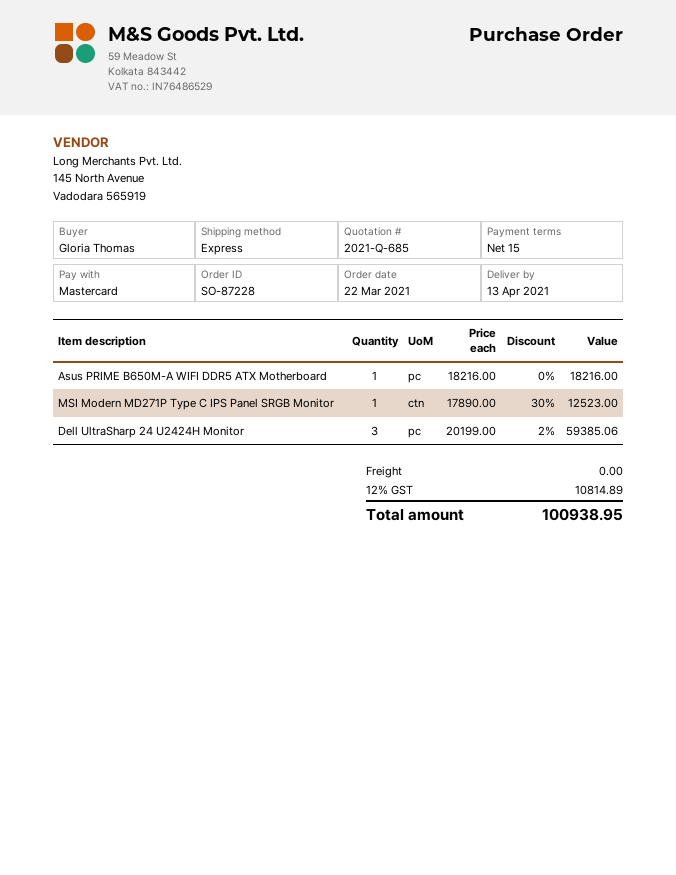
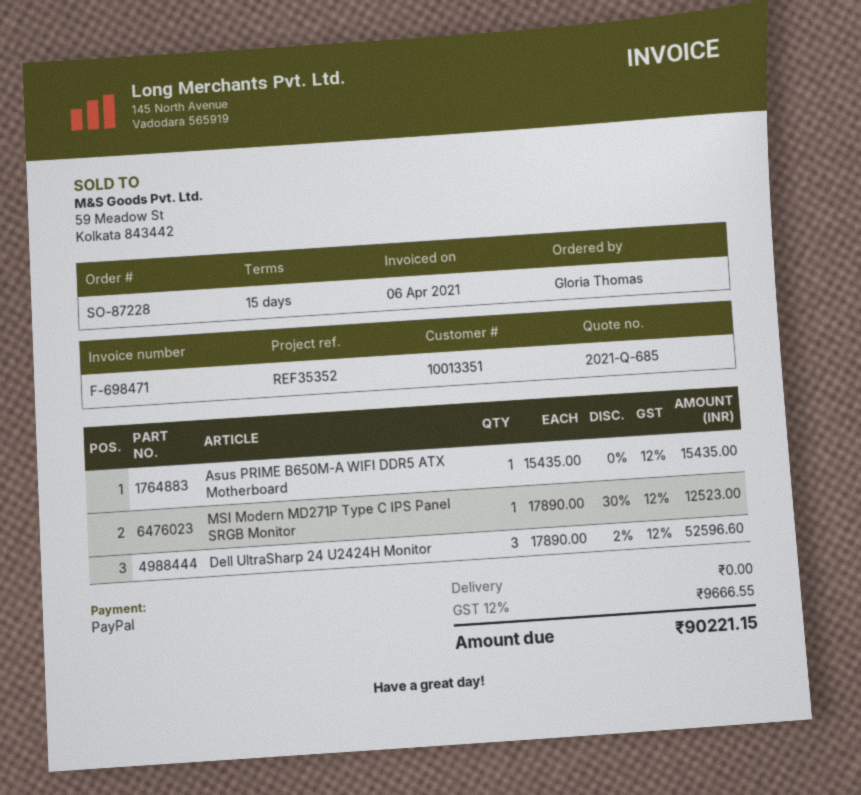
payment method: Mastercard -> PayPal
Asus PRIME B650M-A WIFI DDR5 ATX Motherboard: 1 x 18216.00 = 18216.00 -> 1 x 15435.00 = 15435.00
Dell UltraSharp 24 U2424H Monitor: 3 x 20199.00 - 2% = 59385.06 -> 3 x 17890.00 - 2% = 52596.60
tax: 12% = 10814.89 -> 12% = 9666.55
total: 100938.95 -> 90221.15

